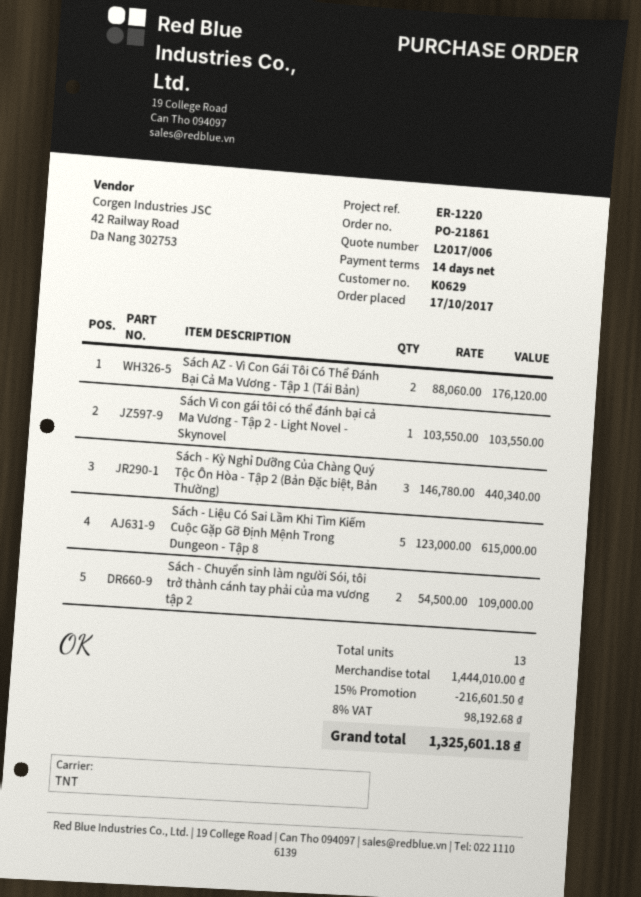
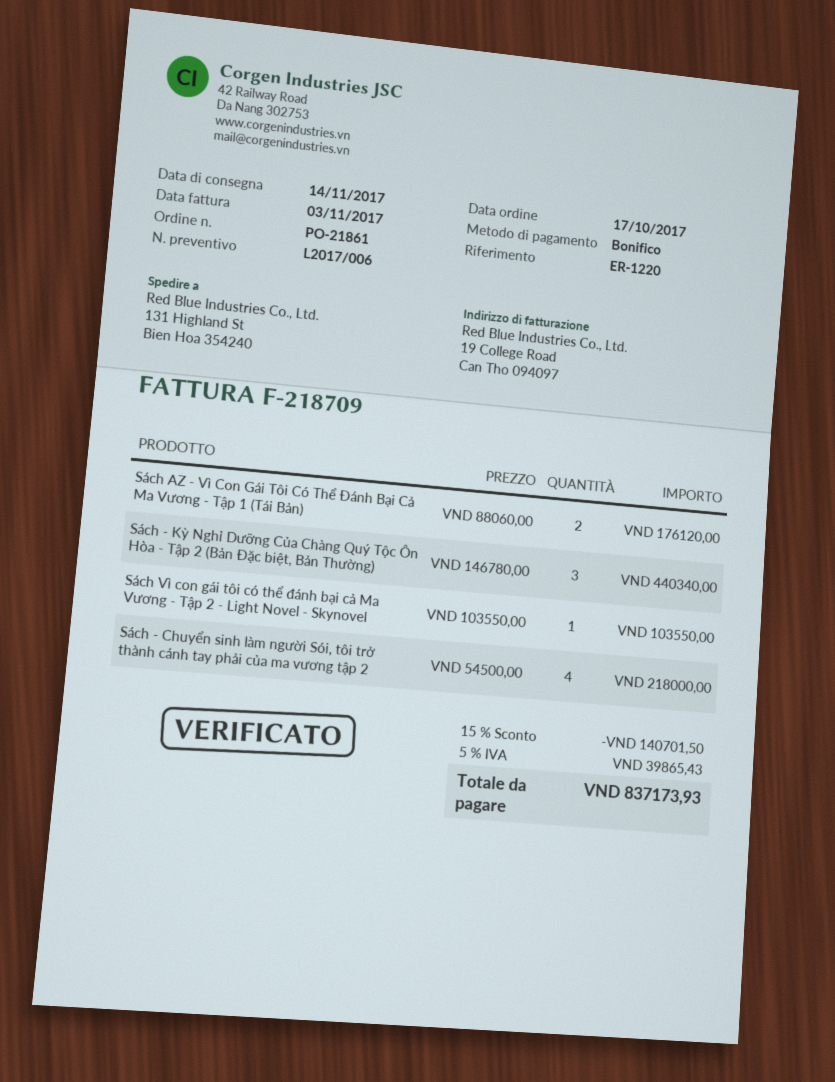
Sách - Liệu Có Sai Lầm Khi Tìm Kiếm Cuộc Gặp Gỡ Định Mệnh Trong Dungeon - Tập 8: 5 x 123000.00 = 615000.00 -> none
Sách - Chuyển sinh làm người Sói, tôi trở thành cánh tay phải của ma vương tập 2: 2 x 54500.00 = 109000.00 -> 4 x 54500.00 = 218000.00
discount: 15% = 216601.50 -> 15% = 140701.50
tax: 8% = 98192.68 -> 5% = 39865.43
total: 1325601.18 -> 837173.93

